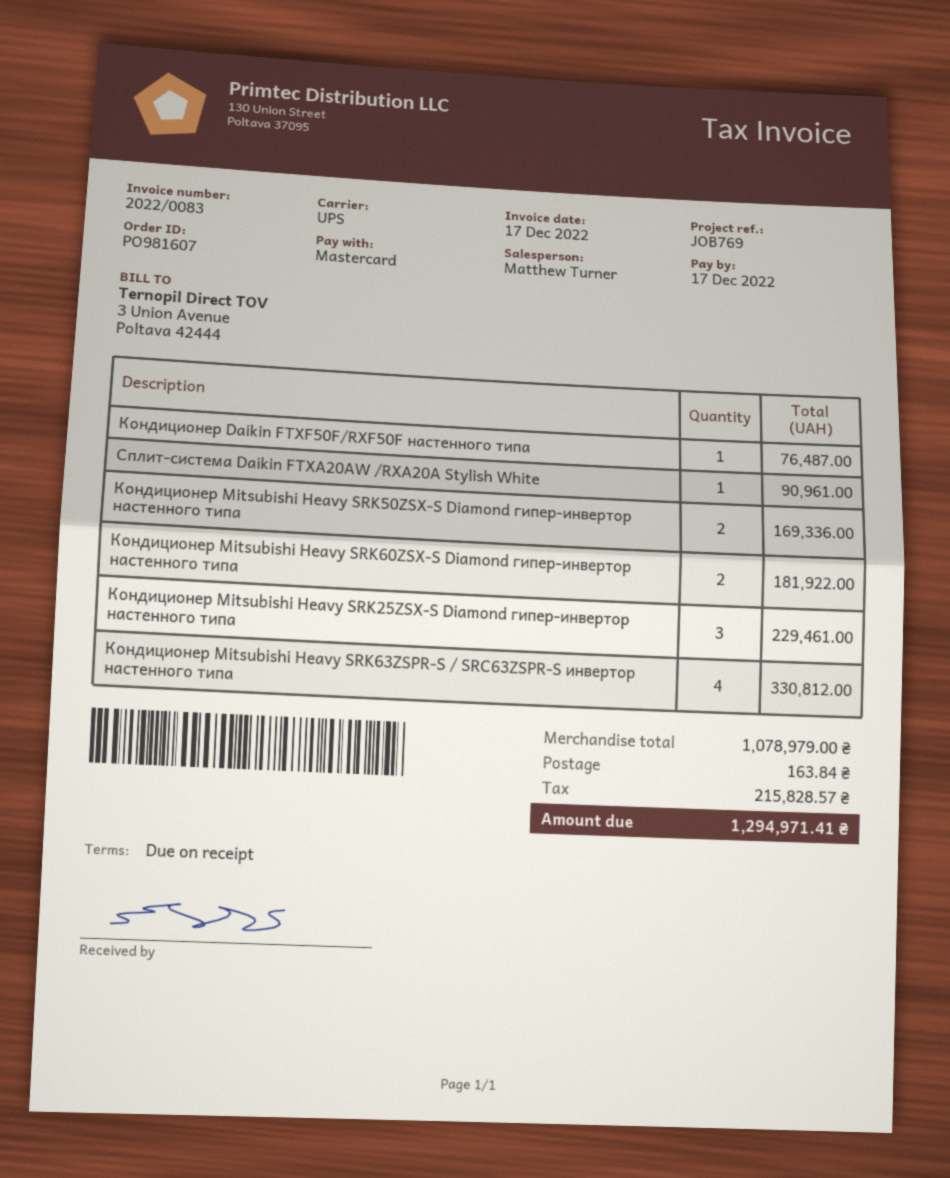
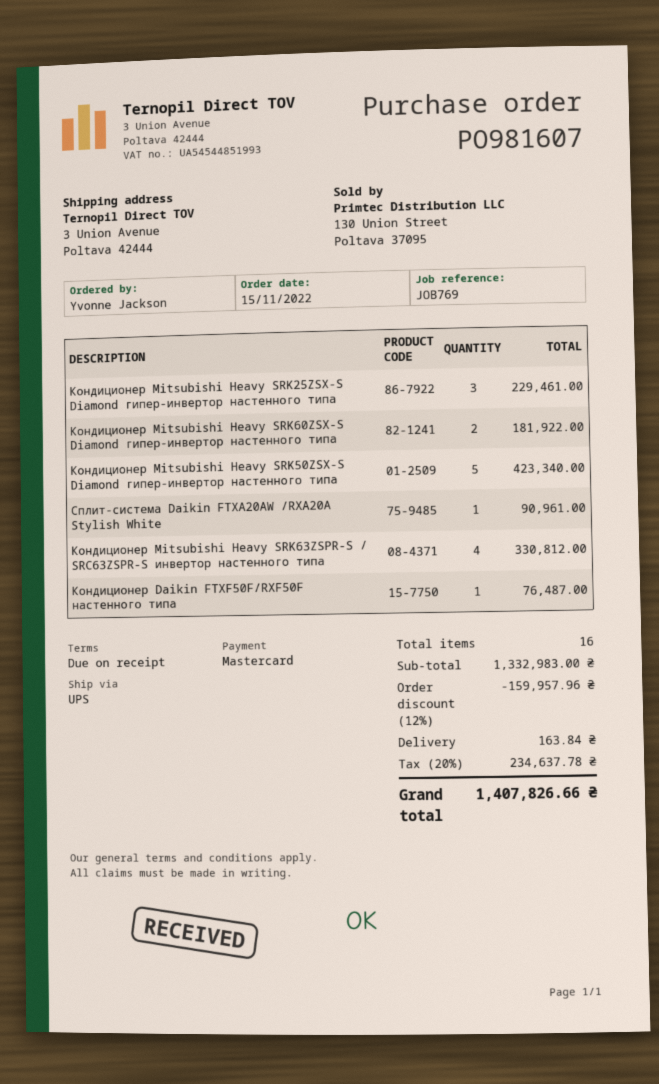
Кондиционер Mitsubishi Heavy SRK50ZSX-S Diamond гипер-инвертор настенного типа: 2 for 169336.00 -> 5 for 423340.00
subtotal: 1078979.00 -> 1332983.00
discount: none -> 12% = 159957.96
tax: 215828.57 -> 234637.78
total: 1294971.41 -> 1407826.66

